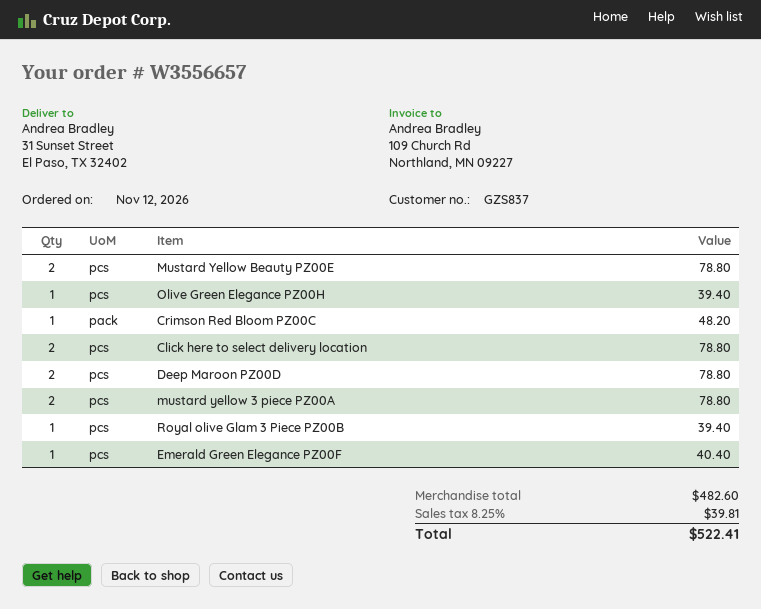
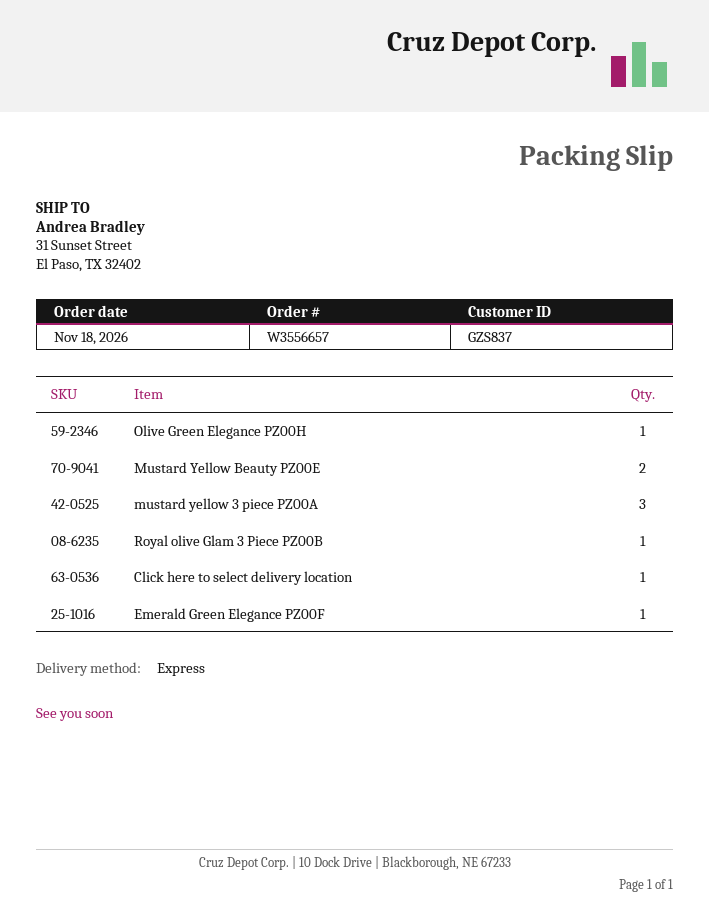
order date: 2026-11-12 -> 2026-11-18
Crimson Red Bloom PZ00C: 1 -> none
Click here to select delivery location: 2 -> 1
Deep Maroon PZ00D: 2 -> none
mustard yellow 3 piece PZ00A: 2 -> 3

